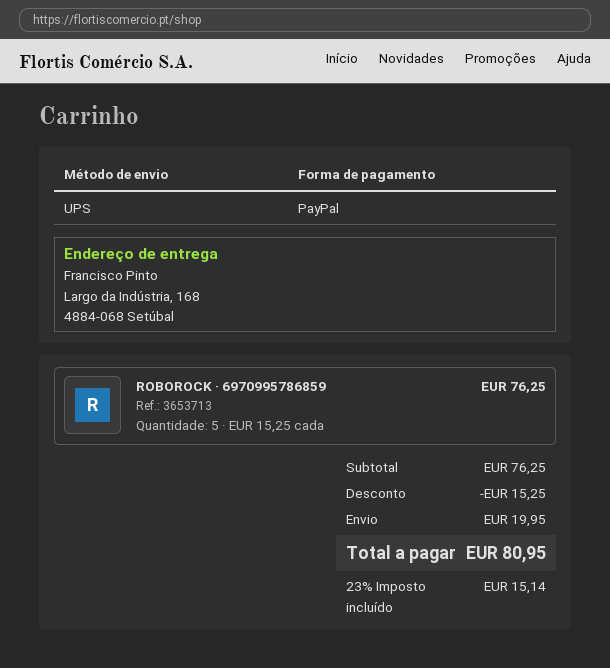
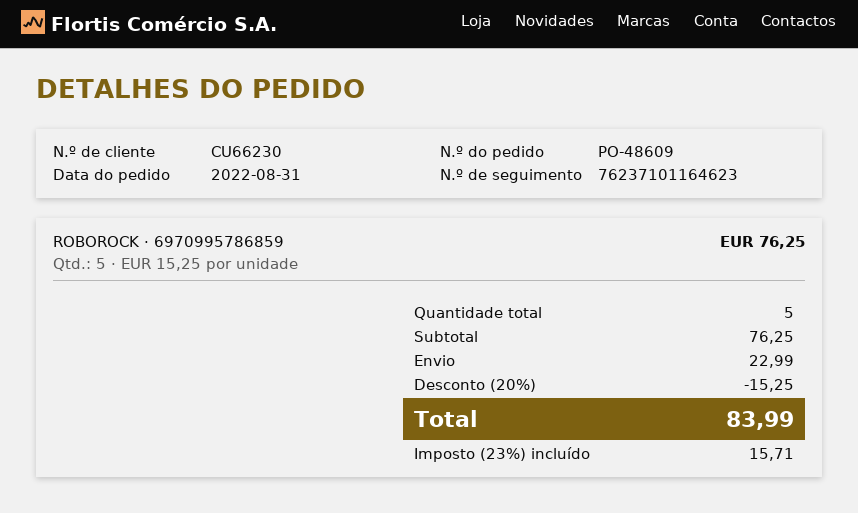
shipping: 19.95 -> 22.99
tax: 23% = 15.14 -> 23% = 15.71
total: 80.95 -> 83.99

